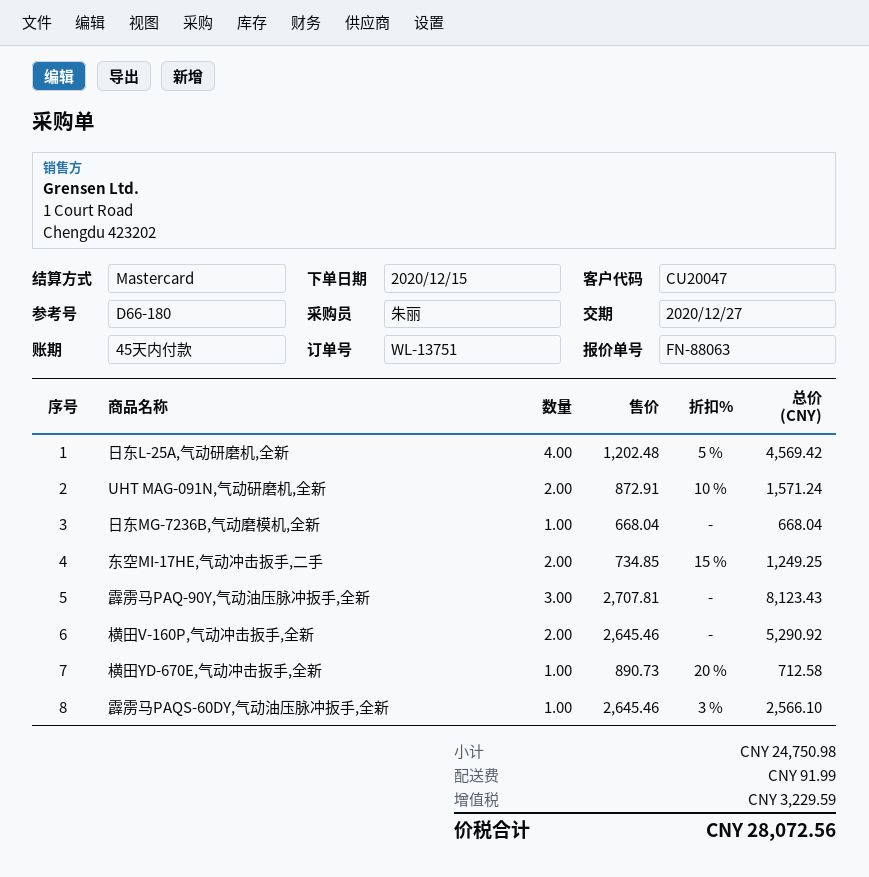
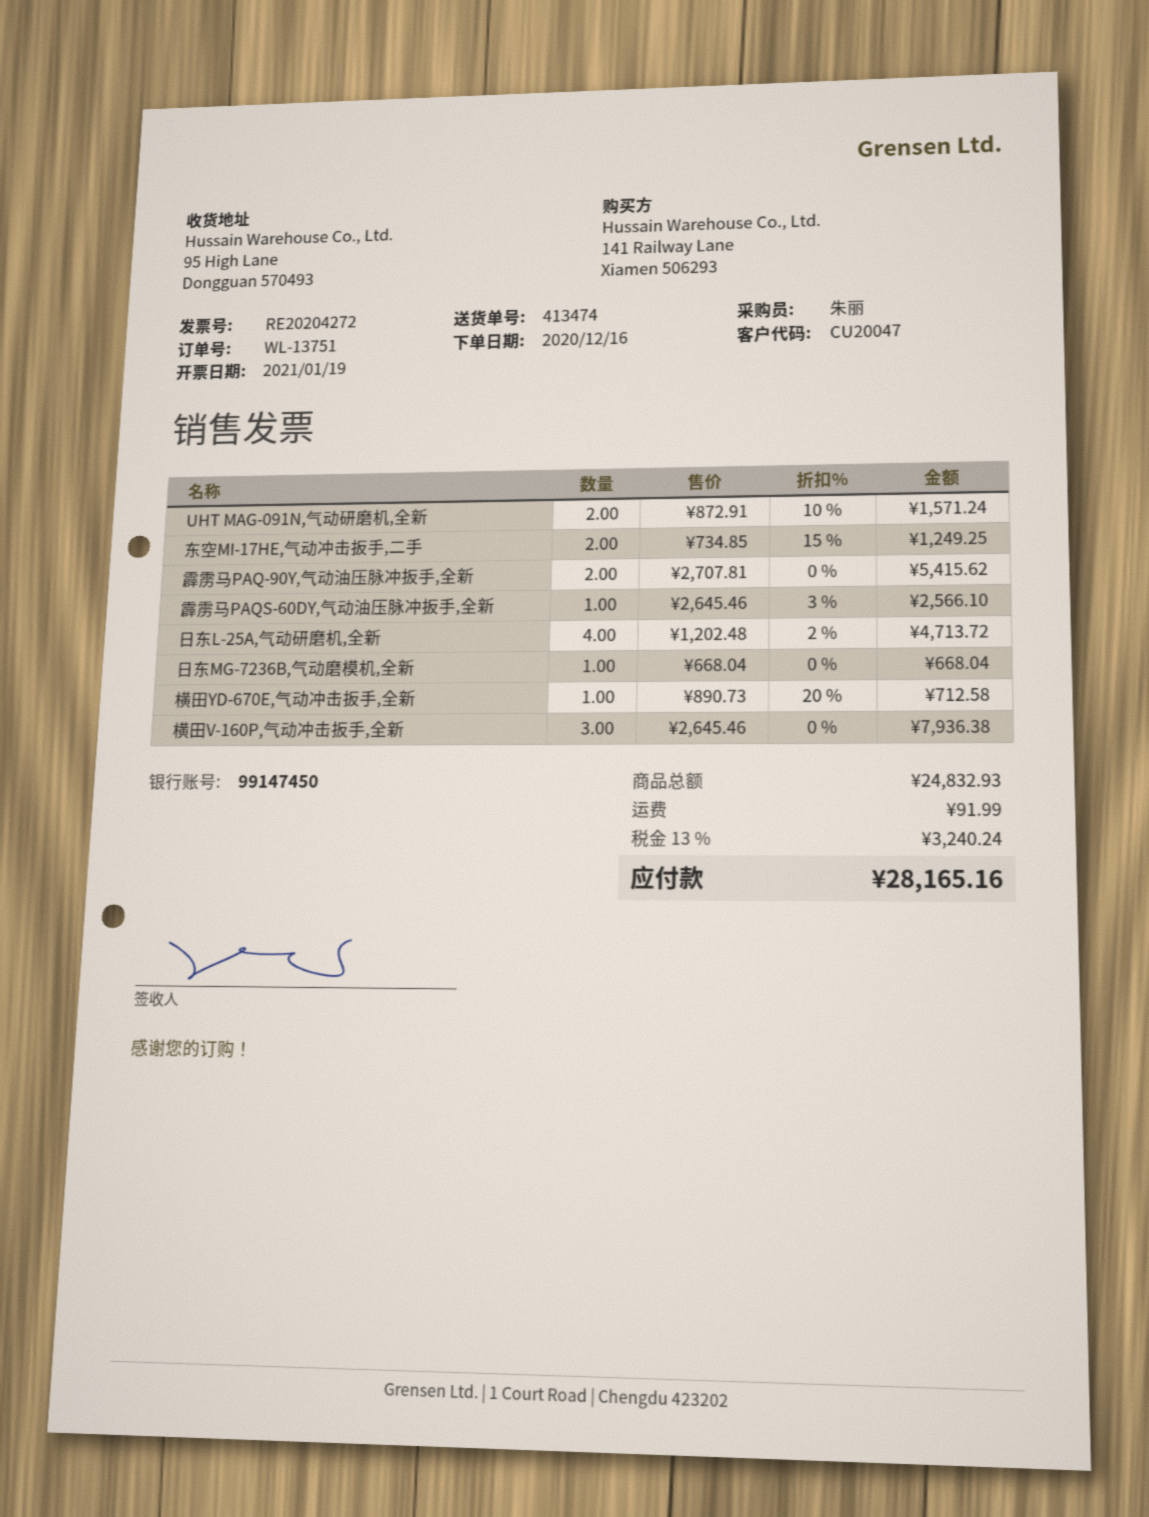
order date: 2020-12-15 -> 2020-12-16
日东L-25A,气动研磨机,全新: 4 x 1202.48 - 5% = 4569.42 -> 4 x 1202.48 - 2% = 4713.72
霹雳马PAQ-90Y,气动油压脉冲扳手,全新: 3 x 2707.81 = 8123.43 -> 2 x 2707.81 = 5415.62
横田V-160P,气动冲击扳手,全新: 2 x 2645.46 = 5290.92 -> 3 x 2645.46 = 7936.38
subtotal: 24750.98 -> 24832.93
tax: 3229.59 -> 3240.24
total: 28072.56 -> 28165.16

